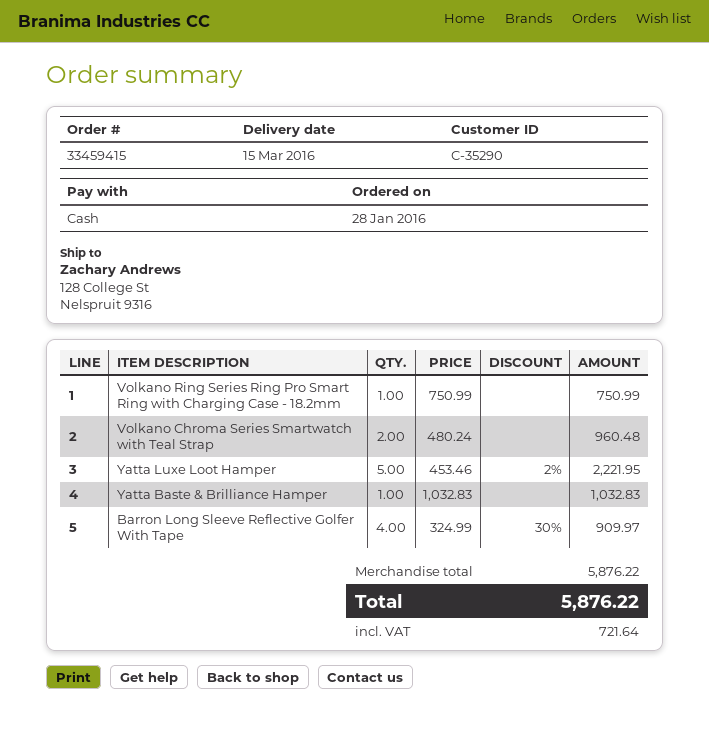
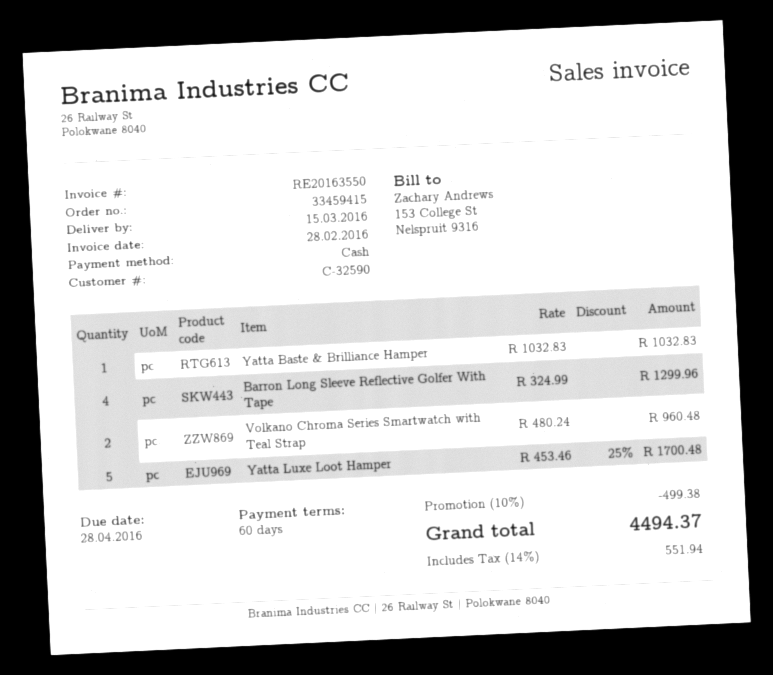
customer number: C-35290 -> C-32590
Volkano Ring Series Ring Pro Smart Ring with Charging Case - 18.2mm: 1 x 750.99 = 750.99 -> none
Yatta Luxe Loot Hamper: 5 x 453.46 - 2% = 2221.95 -> 5 x 453.46 - 25% = 1700.48
Barron Long Sleeve Reflective Golfer With Tape: 4 x 324.99 - 30% = 909.97 -> 4 x 324.99 = 1299.96
discount: none -> 10% = 499.38
tax: 721.64 -> 551.94
total: 5876.22 -> 4494.37

